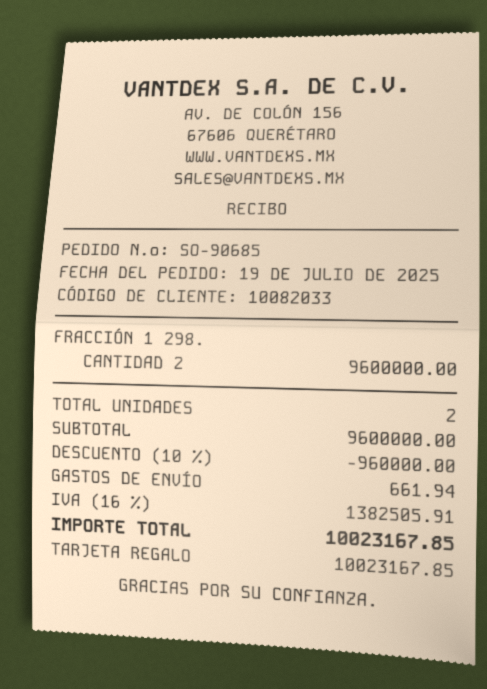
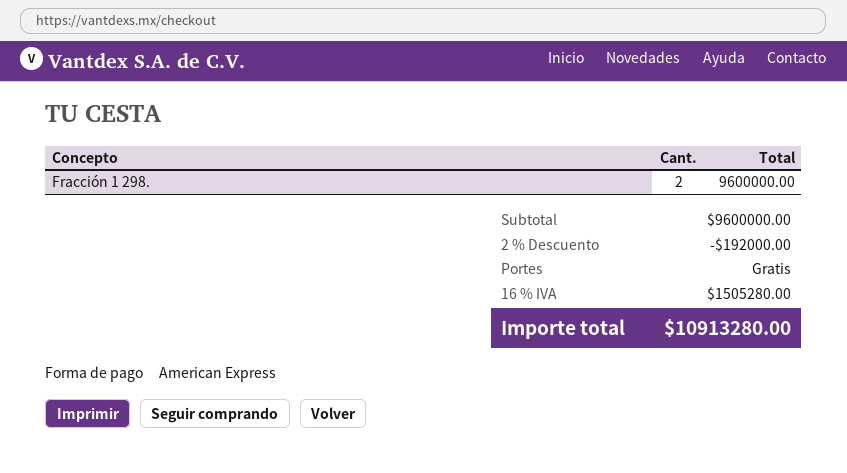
payment method: gift card -> American Express
discount: 10% = 960000.00 -> 2% = 192000.00
shipping: 661.94 -> 0.00
tax: 16% = 1382505.91 -> 16% = 1505280.00
total: 10023167.85 -> 10913280.00

